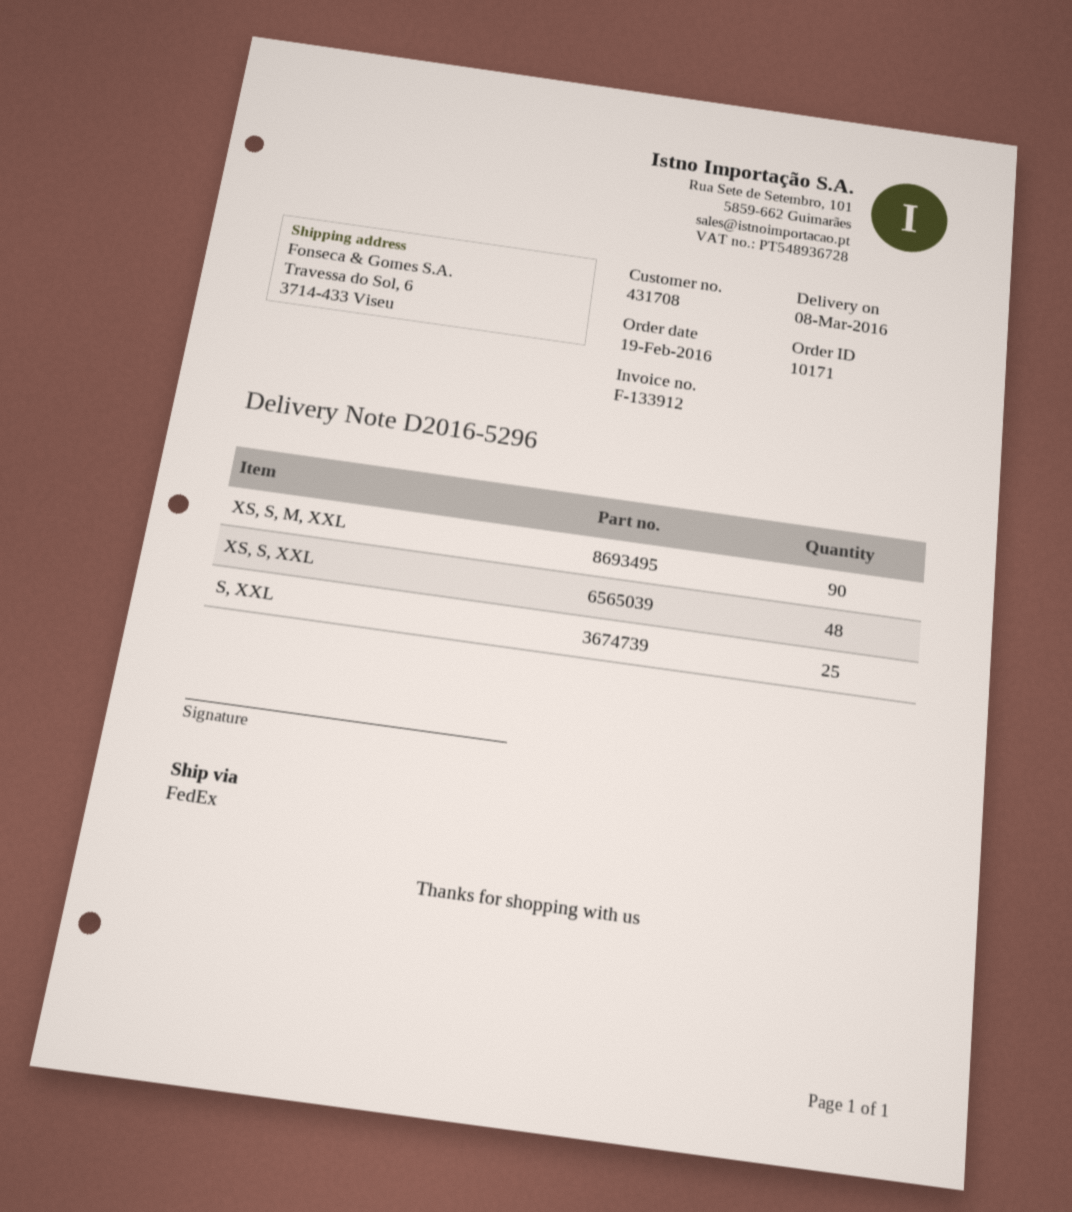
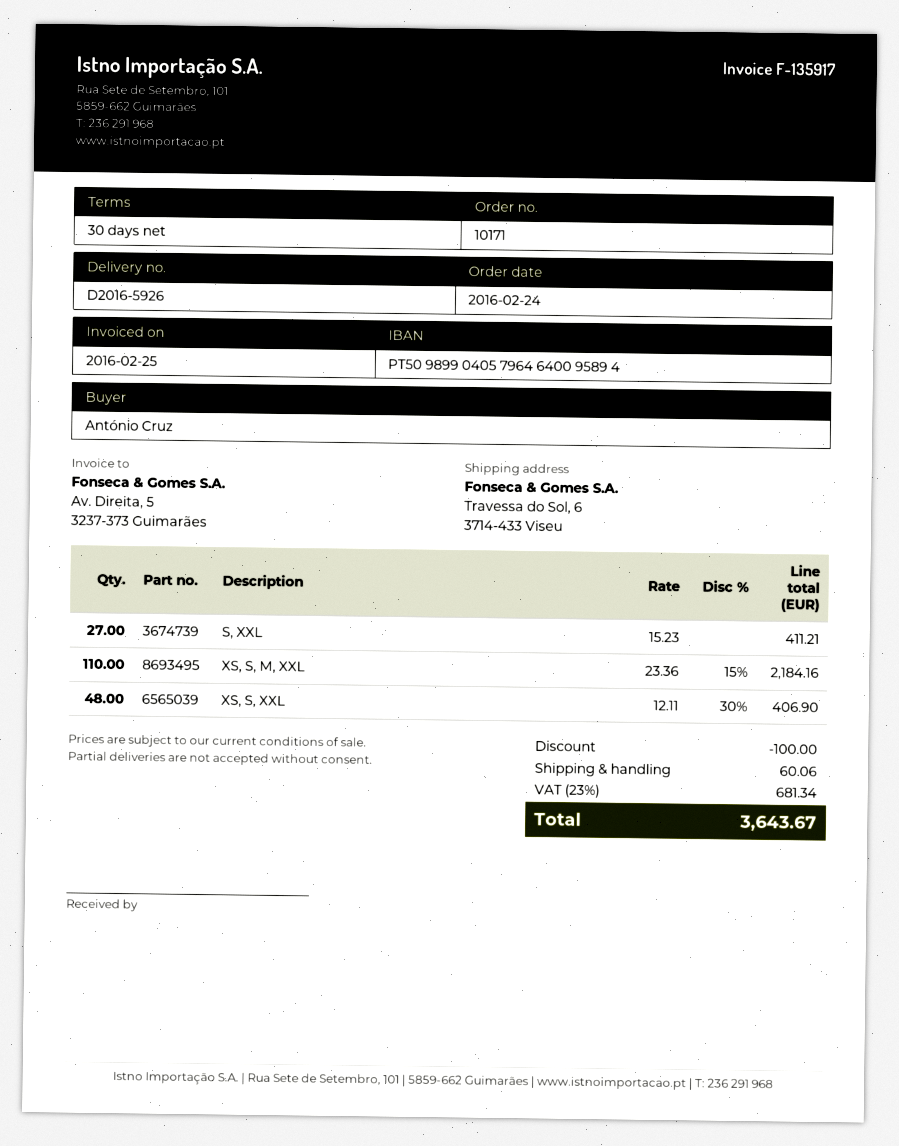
order date: 2016-02-19 -> 2016-02-24
delivery note number: D2016-5296 -> D2016-5926
invoice number: F-133912 -> F-135917
XS, S, M, XXL: 90 -> 110
S, XXL: 25 -> 27

